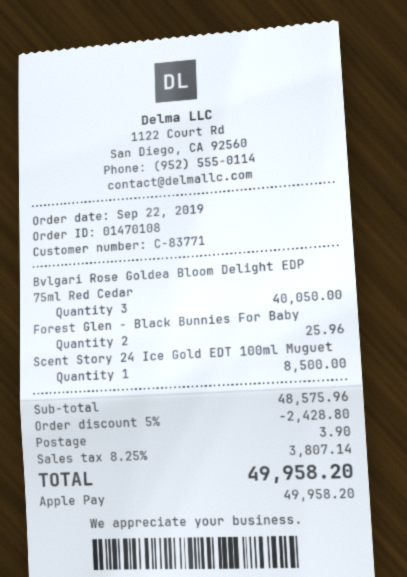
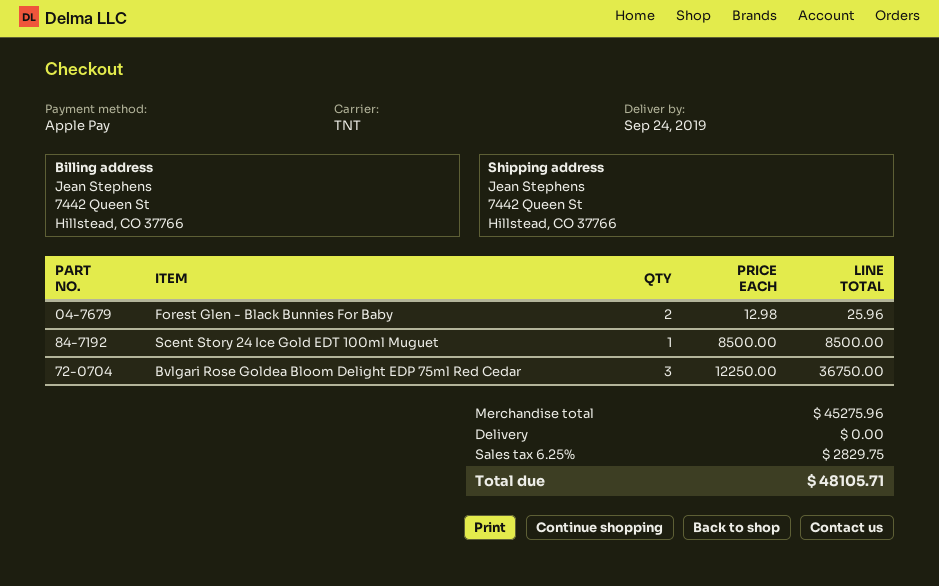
Bvlgari Rose Goldea Bloom Delight EDP 75ml Red Cedar: 3 for 40050.00 -> 3 for 36750.00
subtotal: 48575.96 -> 45275.96
discount: 5% = 2428.80 -> none
shipping: 3.90 -> 0.00
tax: 8.25% = 3807.14 -> 6.25% = 2829.75
total: 49958.20 -> 48105.71

